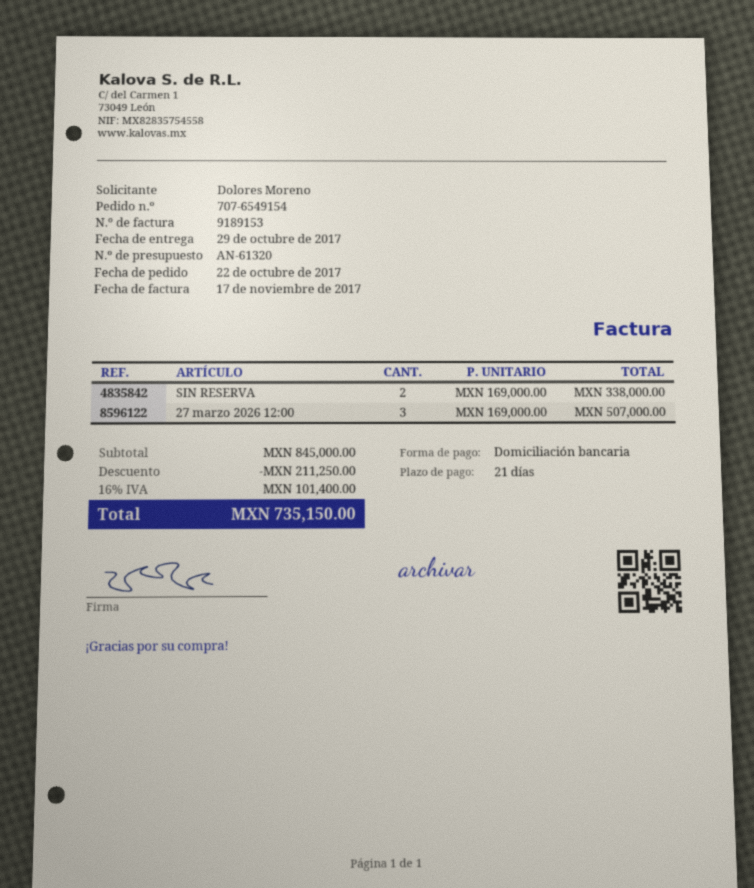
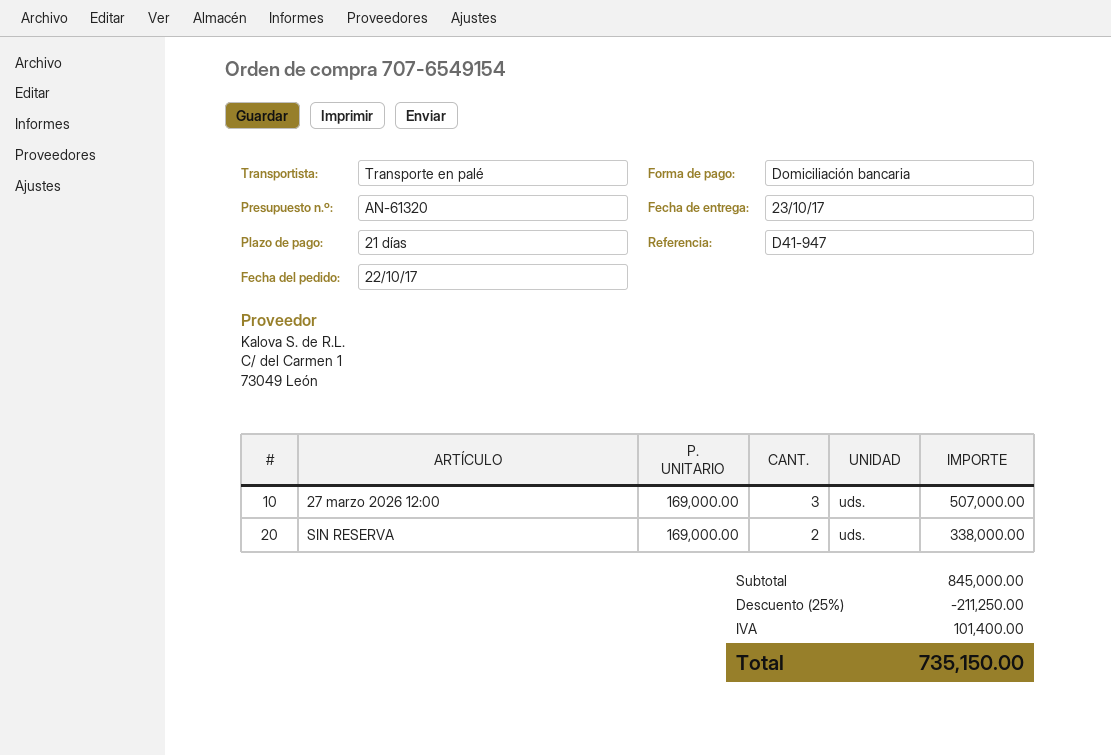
delivery date: 2017-10-29 -> 2017-10-23

